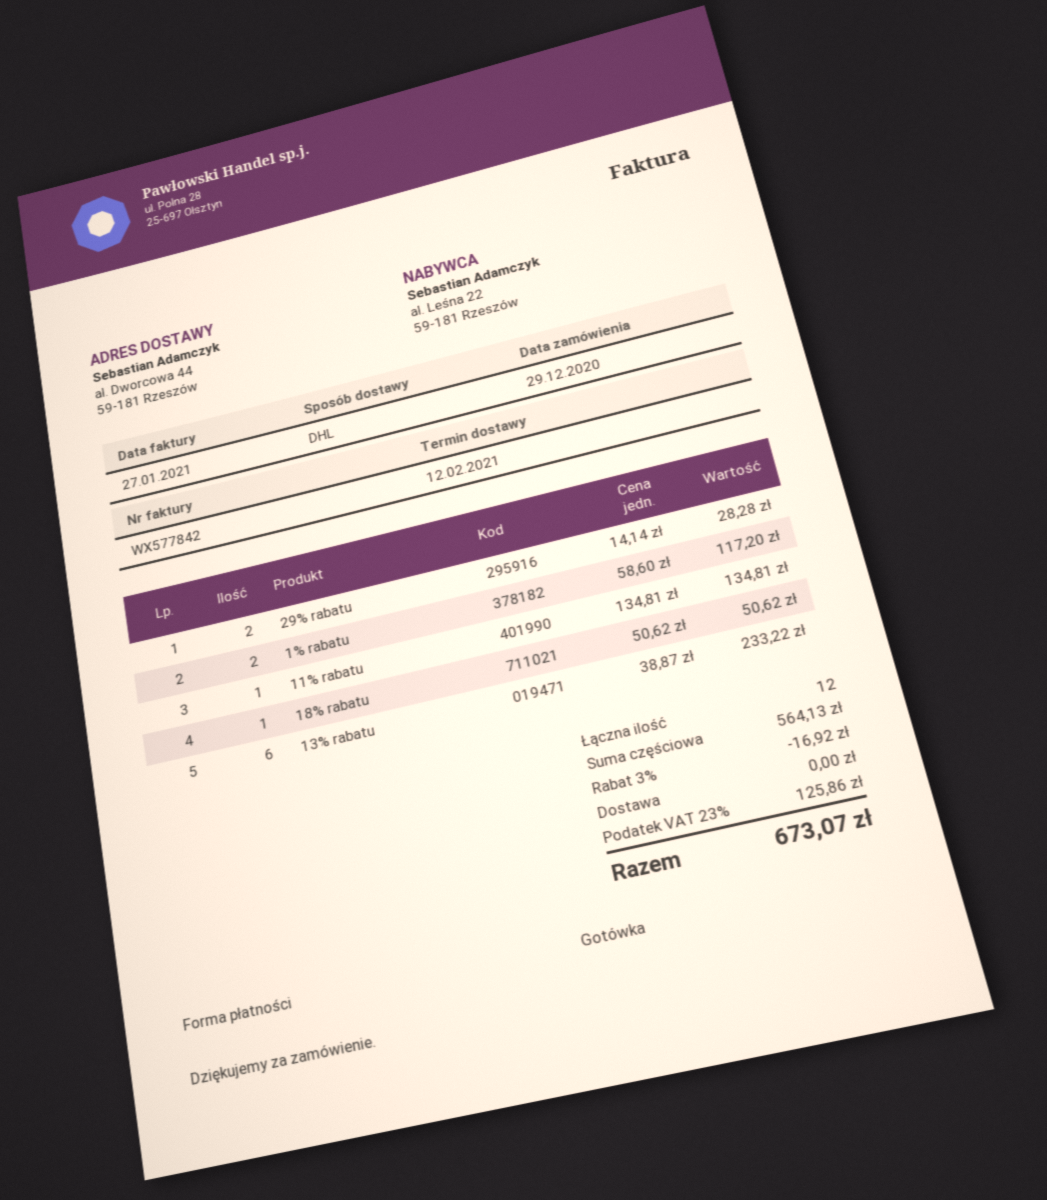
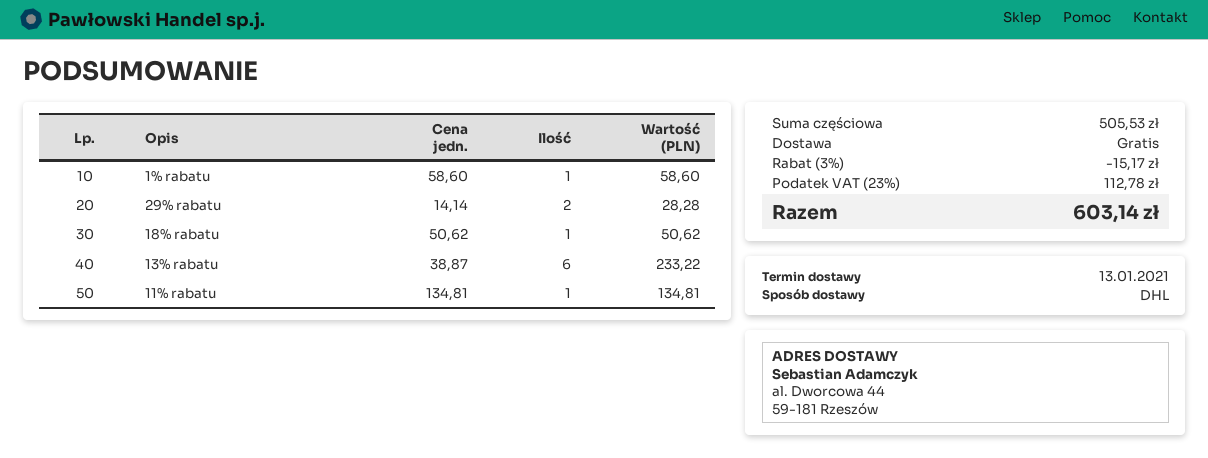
delivery date: 2021-02-12 -> 2021-01-13
1% rabatu: 2 x 58.60 = 117.20 -> 1 x 58.60 = 58.60
subtotal: 564.13 -> 505.53
discount: 3% = 16.92 -> 3% = 15.17
tax: 23% = 125.86 -> 23% = 112.78
total: 673.07 -> 603.14

